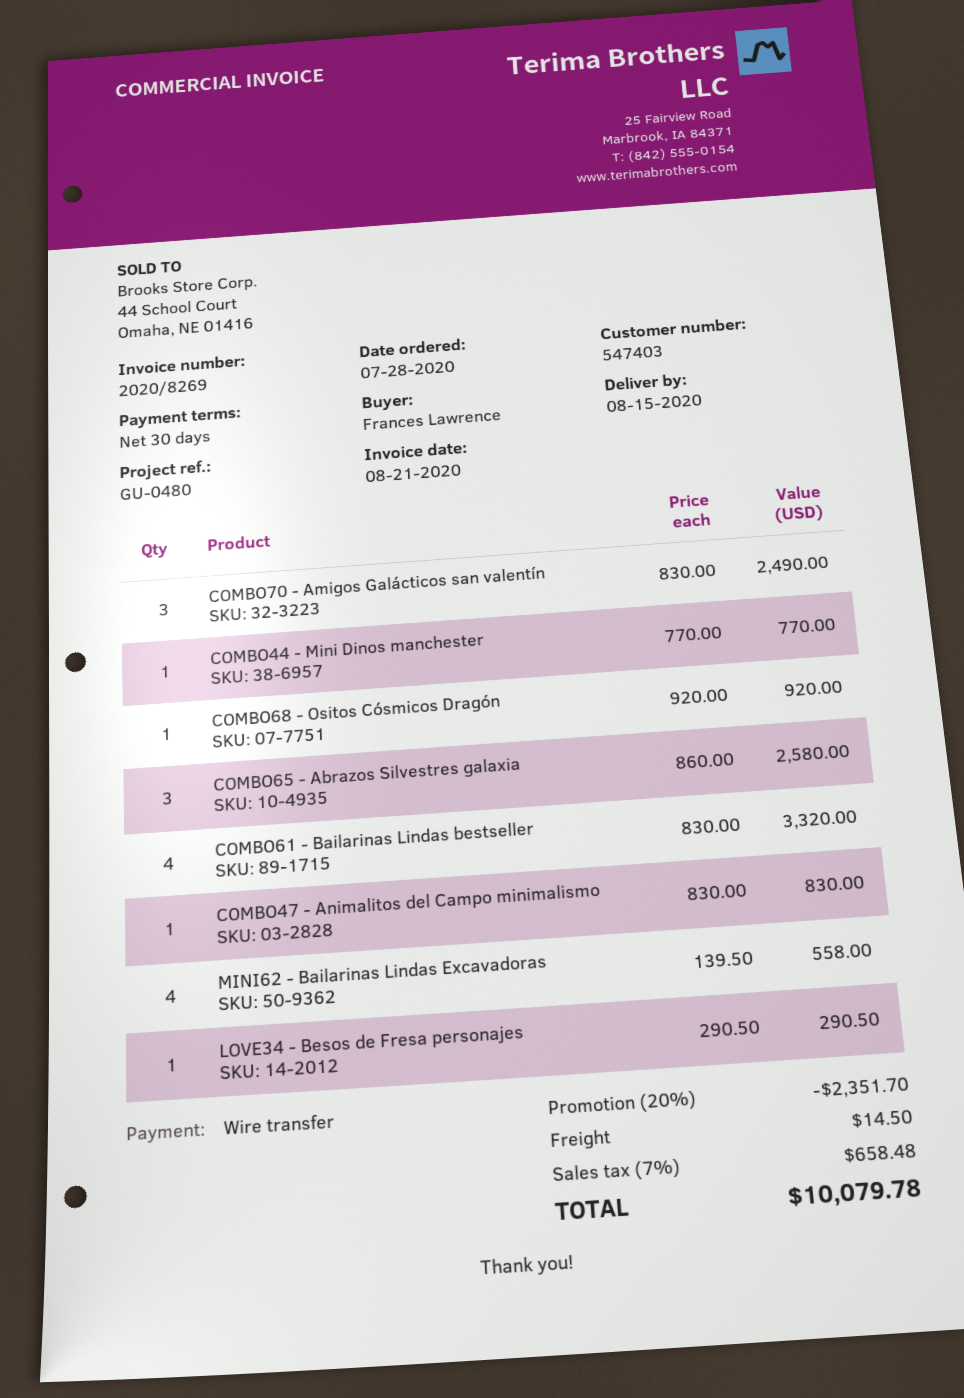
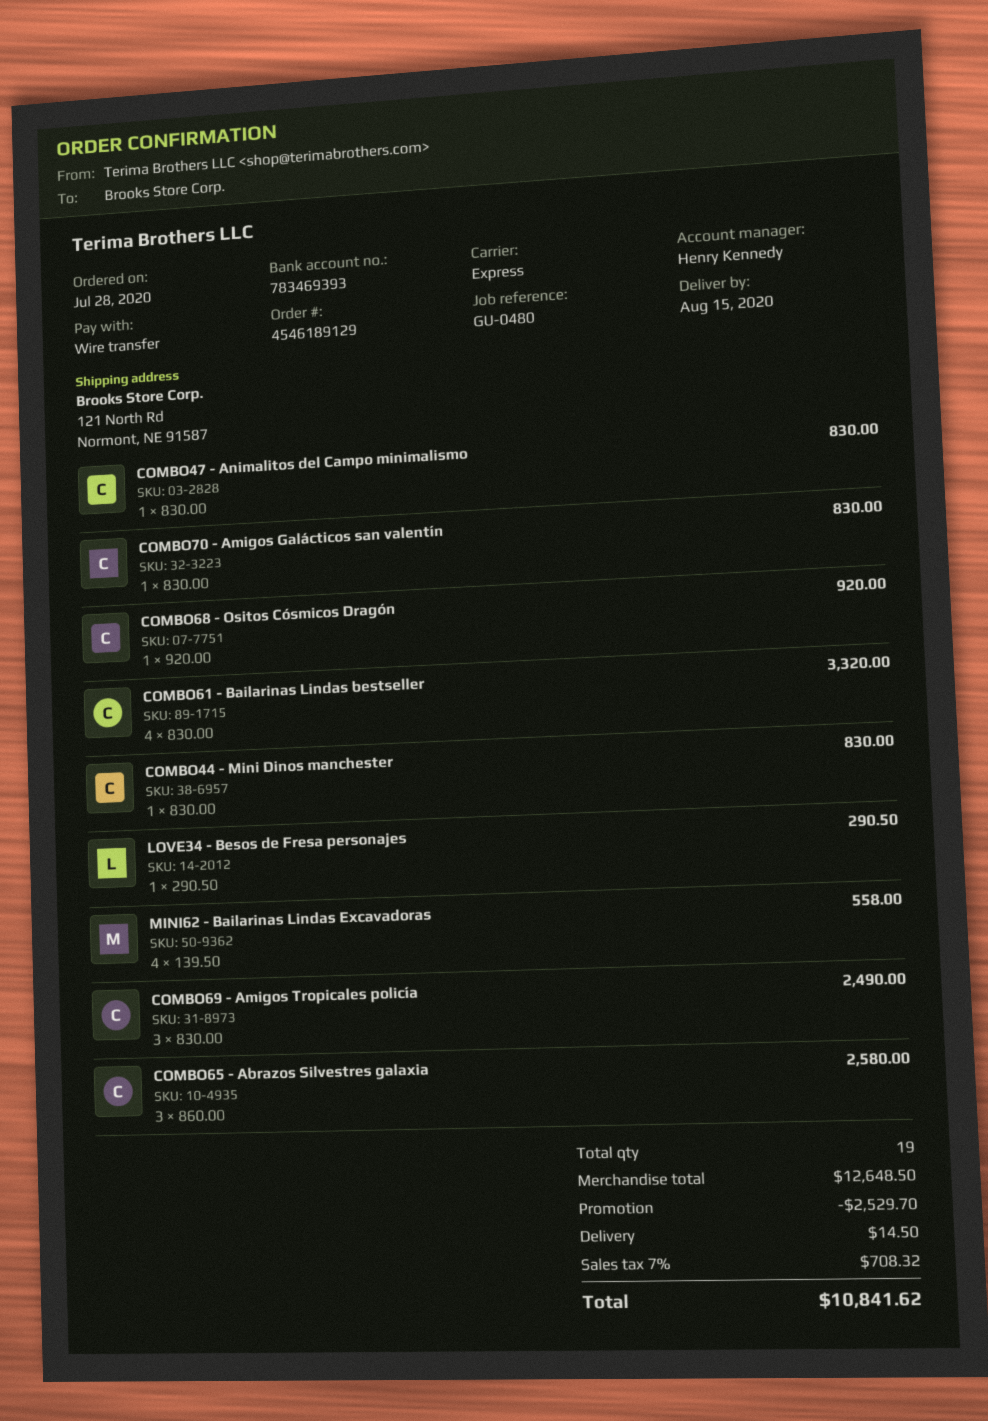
COMBO70 - Amigos Galácticos san valentín: 3 x 830.00 = 2490.00 -> 1 x 830.00 = 830.00
COMBO44 - Mini Dinos manchester: 1 x 770.00 = 770.00 -> 1 x 830.00 = 830.00
COMBO69 - Amigos Tropicales policía: none -> 3 x 830.00 = 2490.00
discount: 2351.70 -> 2529.70
tax: 7% = 658.48 -> 7% = 708.32
total: 10079.78 -> 10841.62

